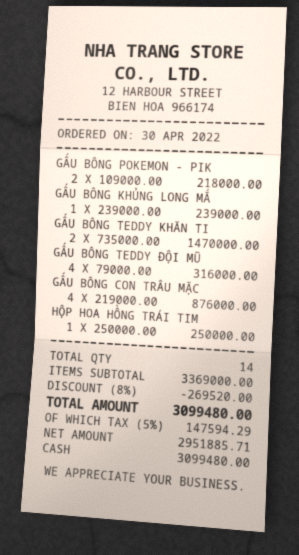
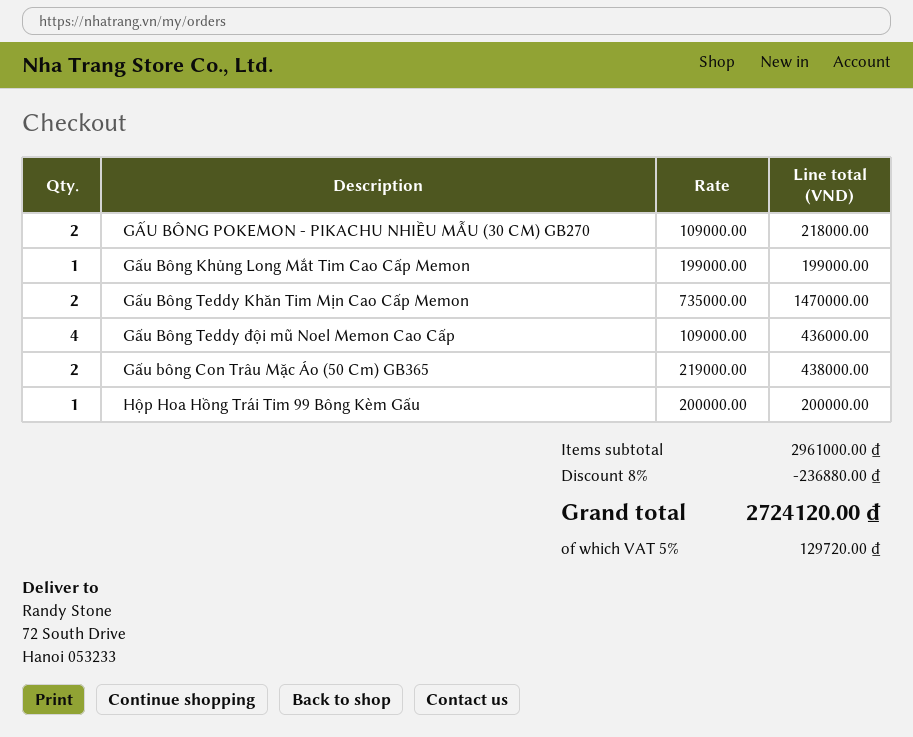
GẤU BÔNG KHỦNG LONG MẮ: 1 x 239000.00 = 239000.00 -> 1 x 199000.00 = 199000.00
GẤU BÔNG TEDDY ĐỘI MŨ: 4 x 79000.00 = 316000.00 -> 4 x 109000.00 = 436000.00
GẤU BÔNG CON TRÂU MẶC: 4 x 219000.00 = 876000.00 -> 2 x 219000.00 = 438000.00
HỘP HOA HỒNG TRÁI TIM: 1 x 250000.00 = 250000.00 -> 1 x 200000.00 = 200000.00
subtotal: 3369000.00 -> 2961000.00
discount: 8% = 269520.00 -> 8% = 236880.00
tax: 5% = 147594.29 -> 5% = 129720.00
total: 3099480.00 -> 2724120.00

